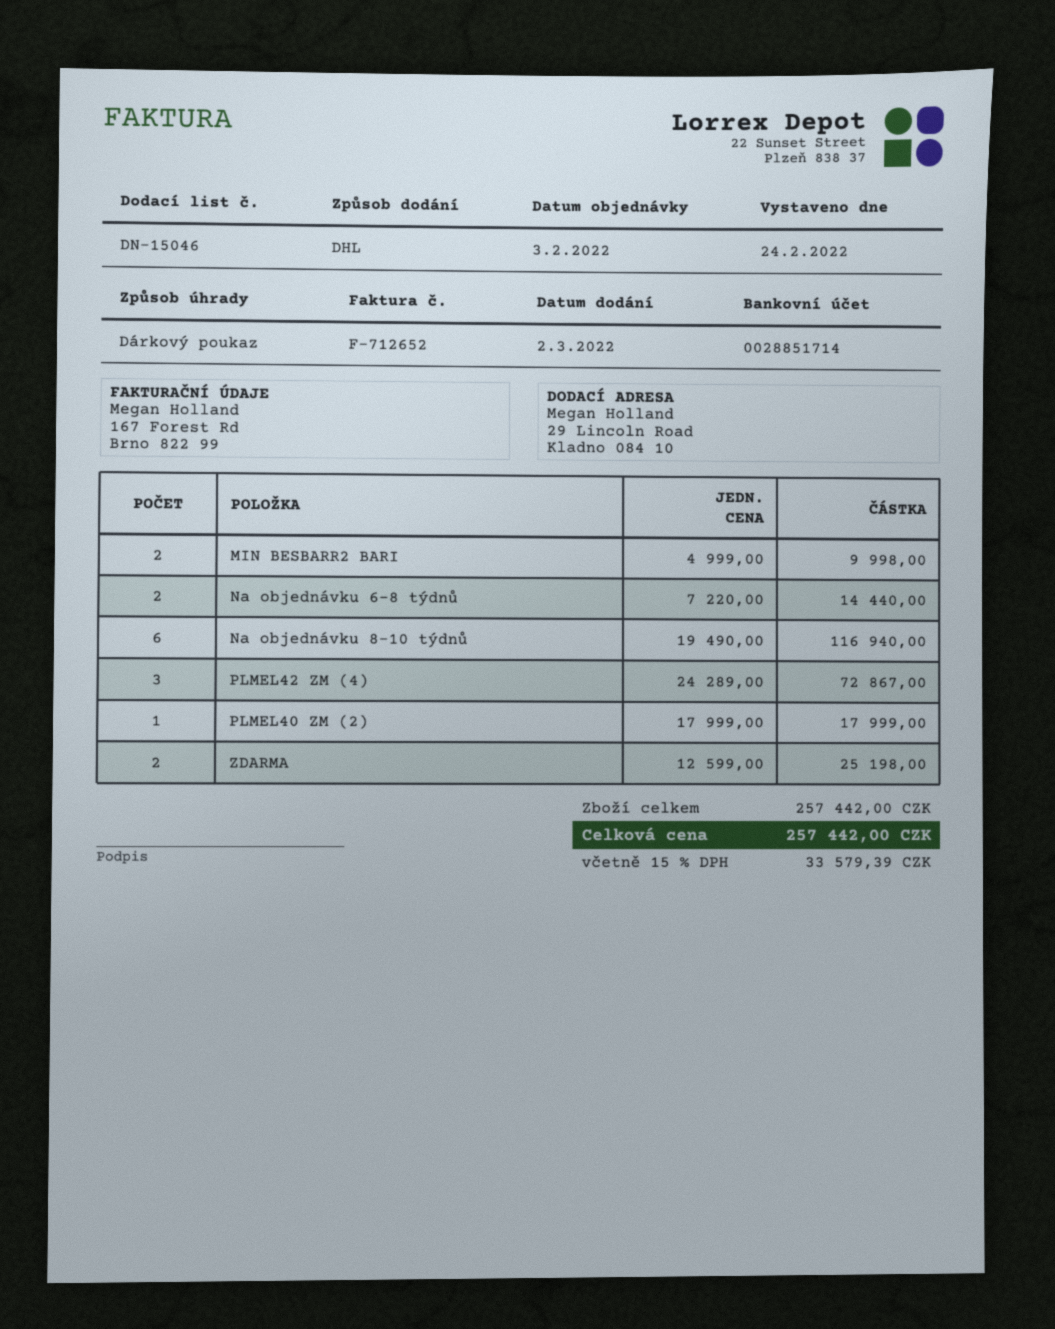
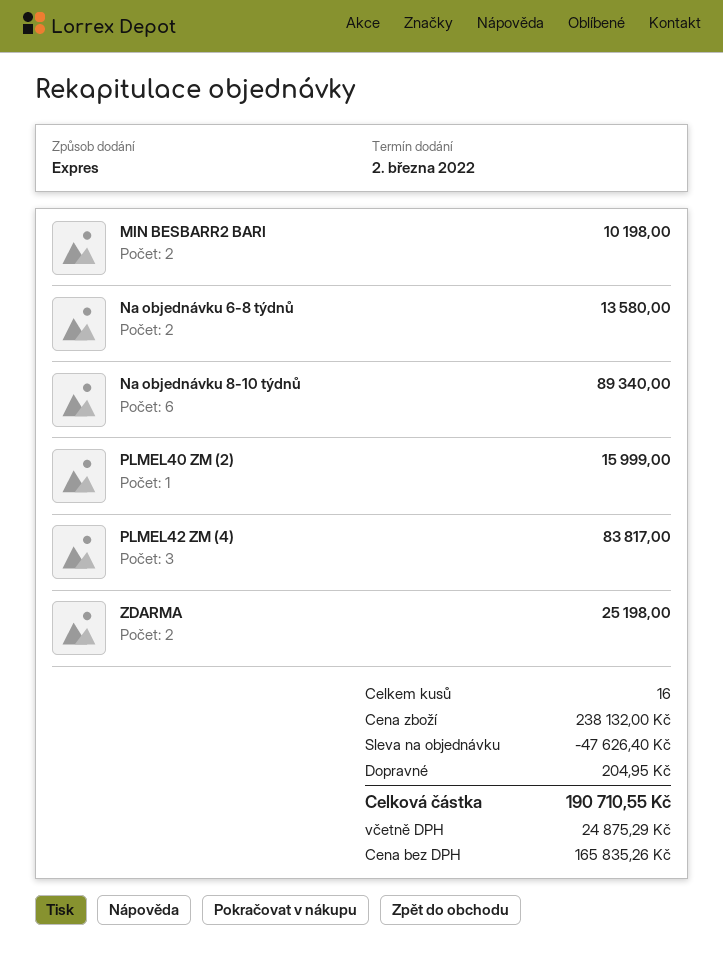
shipping method: DHL -> express
MIN BESBARR2 BARI: 2 for 9998.00 -> 2 for 10198.00
Na objednávku 6-8 týdnů: 2 for 14440.00 -> 2 for 13580.00
Na objednávku 8-10 týdnů: 6 for 116940.00 -> 6 for 89340.00
PLMEL42 ZM (4): 3 for 72867.00 -> 3 for 83817.00
PLMEL40 ZM (2): 1 for 17999.00 -> 1 for 15999.00
subtotal: 257442.00 -> 238132.00
discount: none -> 47626.40
shipping: none -> 204.95
tax: 33579.39 -> 24875.29
total: 257442.00 -> 190710.55

